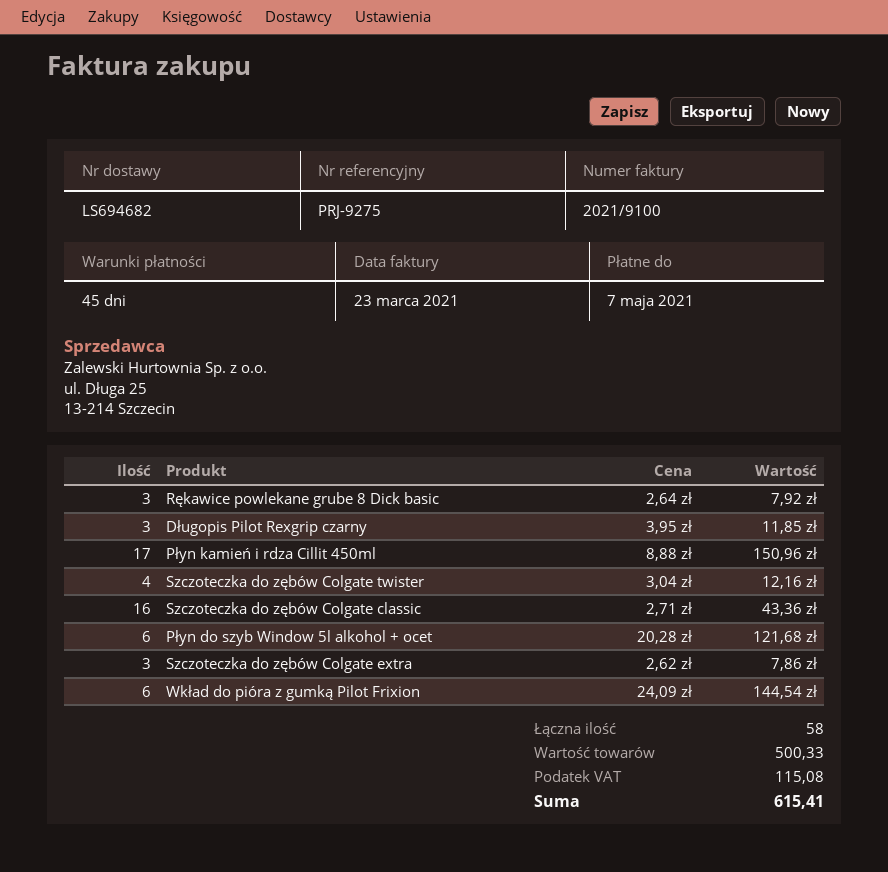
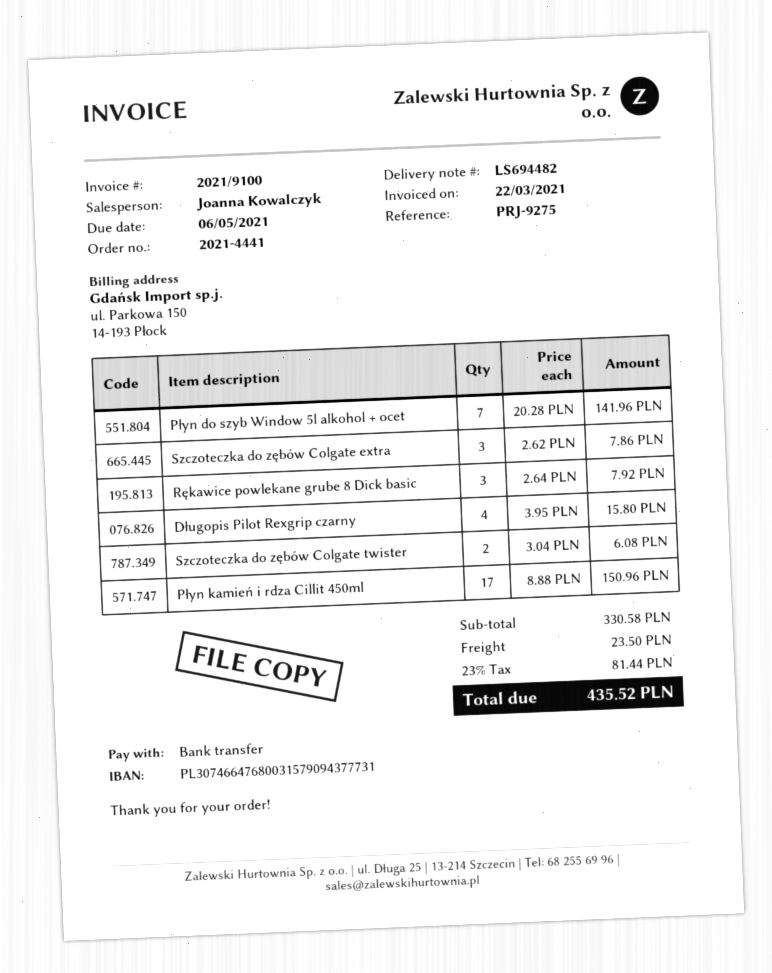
delivery note number: LS694682 -> LS694482
invoice date: 2021-03-23 -> 2021-03-22
due date: 2021-05-07 -> 2021-05-06
Długopis Pilot Rexgrip czarny: 3 x 3.95 = 11.85 -> 4 x 3.95 = 15.80
Szczoteczka do zębów Colgate twister: 4 x 3.04 = 12.16 -> 2 x 3.04 = 6.08
Szczoteczka do zębów Colgate classic: 16 x 2.71 = 43.36 -> none
Płyn do szyb Window 5l alkohol + ocet: 6 x 20.28 = 121.68 -> 7 x 20.28 = 141.96
Wkład do pióra z gumką Pilot Frixion: 6 x 24.09 = 144.54 -> none
subtotal: 500.33 -> 330.58
shipping: none -> 23.50
tax: 115.08 -> 81.44
total: 615.41 -> 435.52

